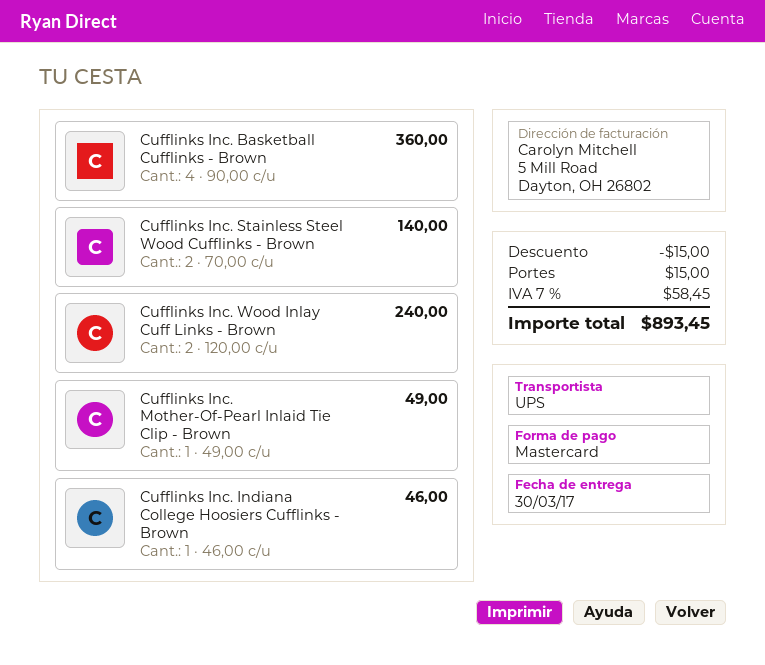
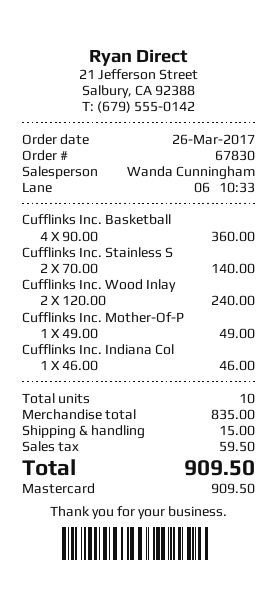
discount: 15.00 -> none
tax: 58.45 -> 59.50
total: 893.45 -> 909.50

